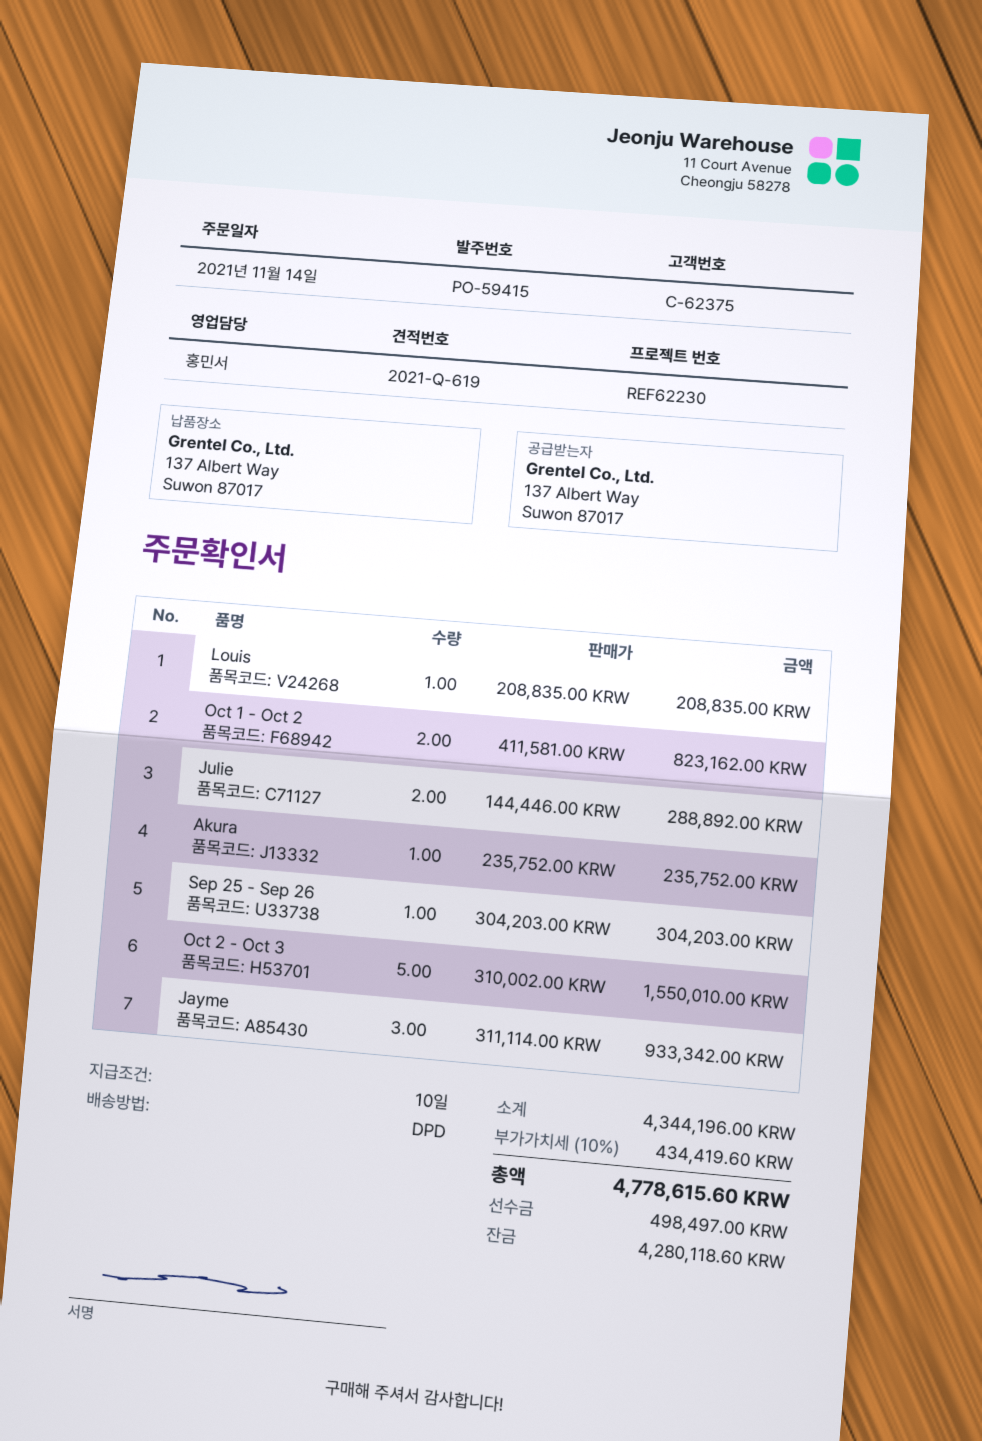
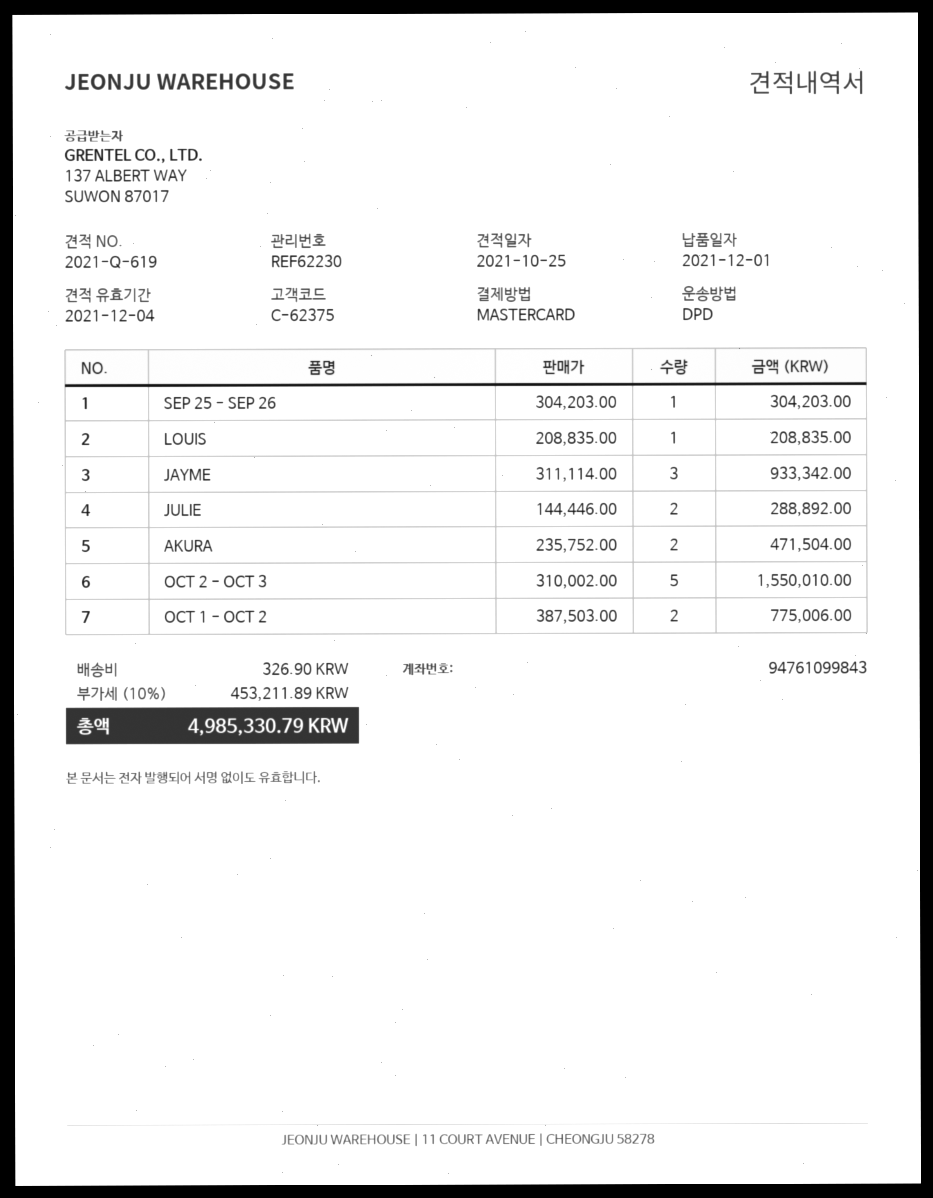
Oct 1 - Oct 2: 2 x 411581.00 = 823162.00 -> 2 x 387503.00 = 775006.00
Akura: 1 x 235752.00 = 235752.00 -> 2 x 235752.00 = 471504.00
shipping: none -> 326.90
tax: 10% = 434419.60 -> 10% = 453211.89
total: 4778615.60 -> 4985330.79

